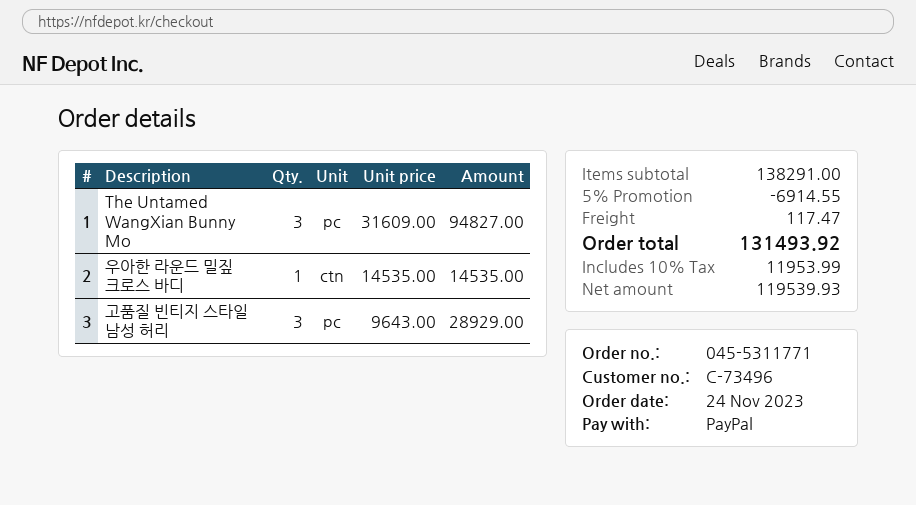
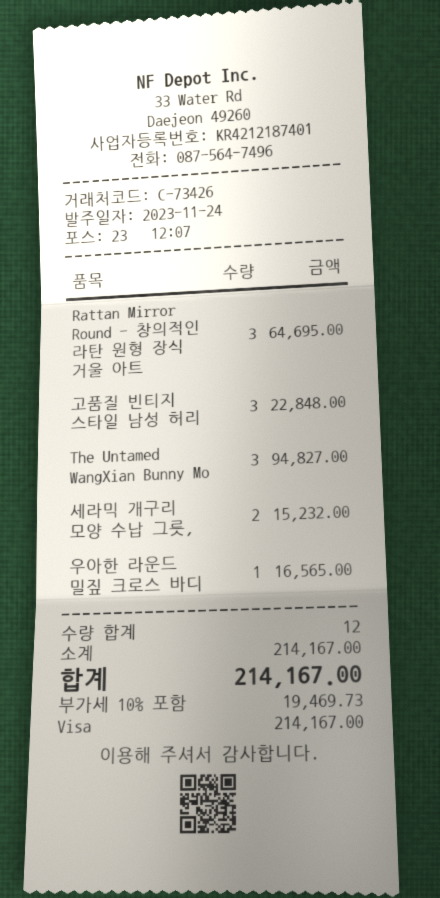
customer number: C-73496 -> C-73426
payment method: PayPal -> Visa
우아한 라운드 밀짚 크로스 바디: 1 for 14535.00 -> 1 for 16565.00
고품질 빈티지 스타일 남성 허리: 3 for 28929.00 -> 3 for 22848.00
Rattan Mirror Round - 창의적인 라탄 원형 장식 거울 아트: none -> 3 for 64695.00
세라믹 개구리 모양 수납 그릇,: none -> 2 for 15232.00
subtotal: 138291.00 -> 214167.00
discount: 5% = 6914.55 -> none
shipping: 117.47 -> none
tax: 10% = 11953.99 -> 10% = 19469.73
total: 131493.92 -> 214167.00

